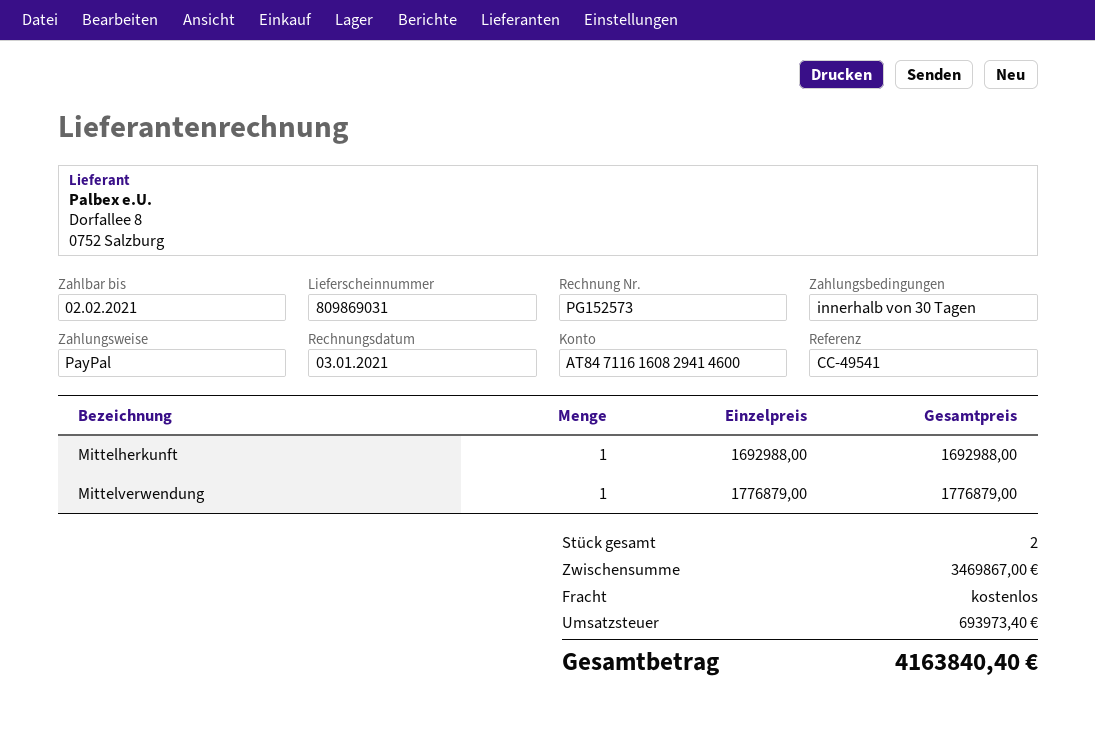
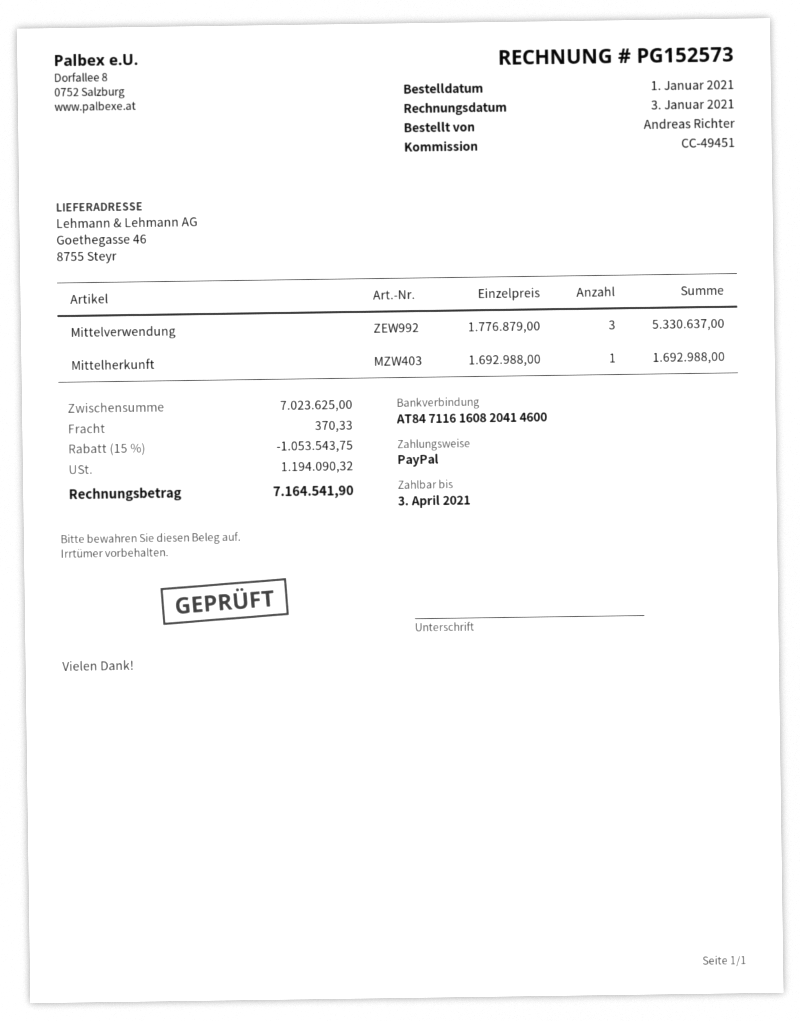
due date: 2021-02-02 -> 2021-04-03
reference: CC-49541 -> CC-49451
bank account: AT847116160829414600 -> AT847116160820414600
Mittelverwendung: 1 x 1776879.00 = 1776879.00 -> 3 x 1776879.00 = 5330637.00
subtotal: 3469867.00 -> 7023625.00
discount: none -> 15% = 1053543.75
shipping: 0.00 -> 370.33
tax: 693973.40 -> 1194090.32
total: 4163840.40 -> 7164541.90

